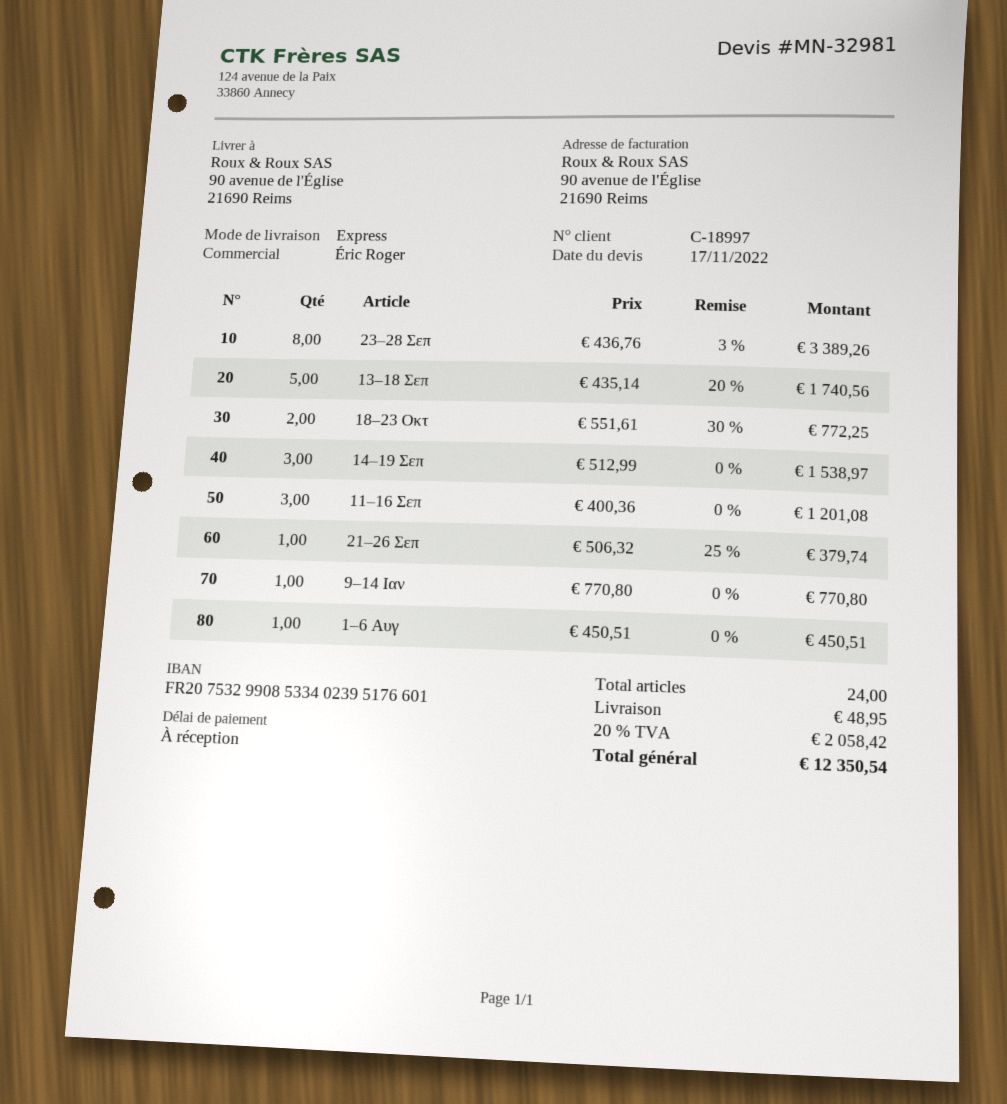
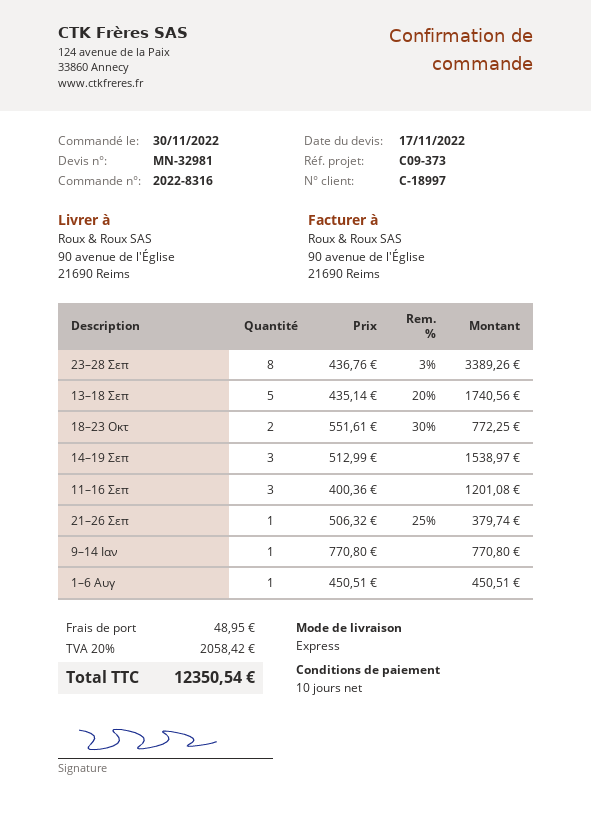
payment terms: on receipt -> 10 days

